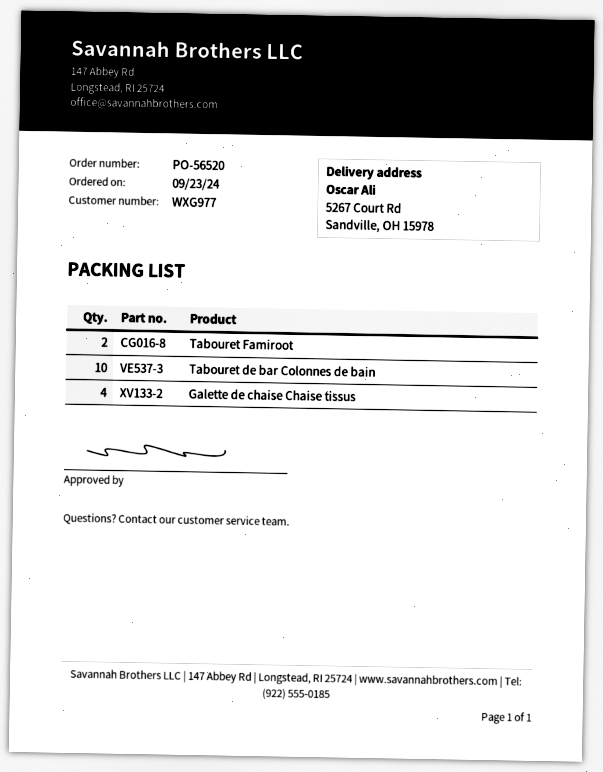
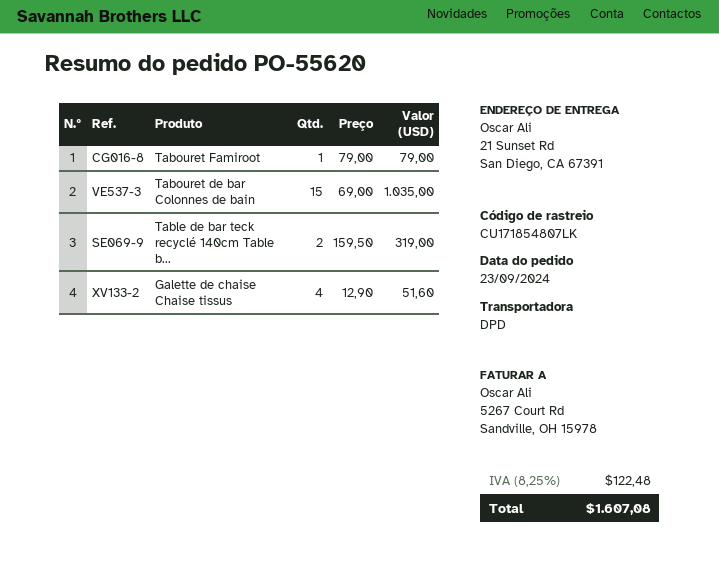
order number: PO-56520 -> PO-55620
ship to: 5267 Court Rd, Sandville, OH 15978 -> 21 Sunset Rd, San Diego, CA 67391
Tabouret Famiroot: 2 -> 1
Tabouret de bar Colonnes de bain: 10 -> 15
Table de bar teck recyclé 140cm Table b...: none -> 2

